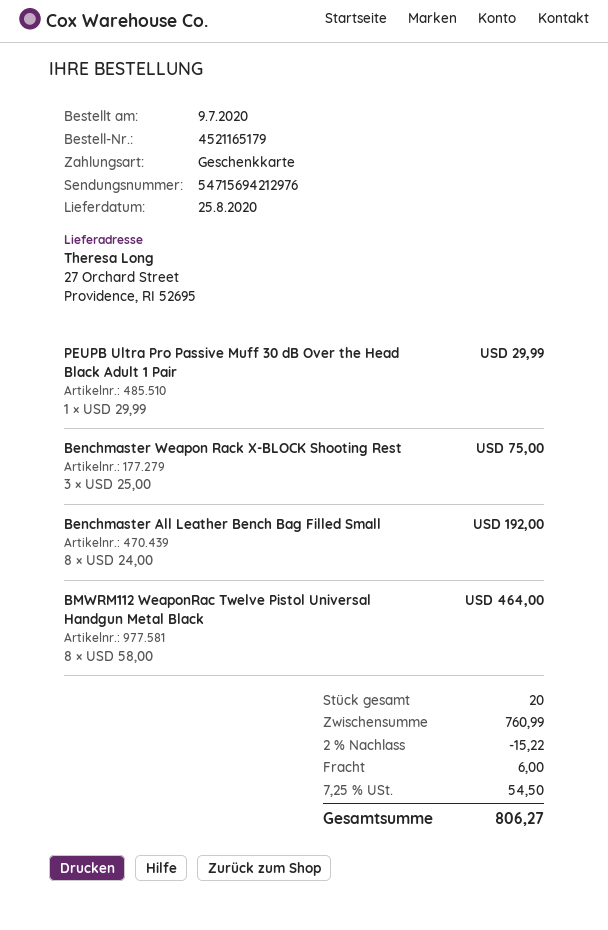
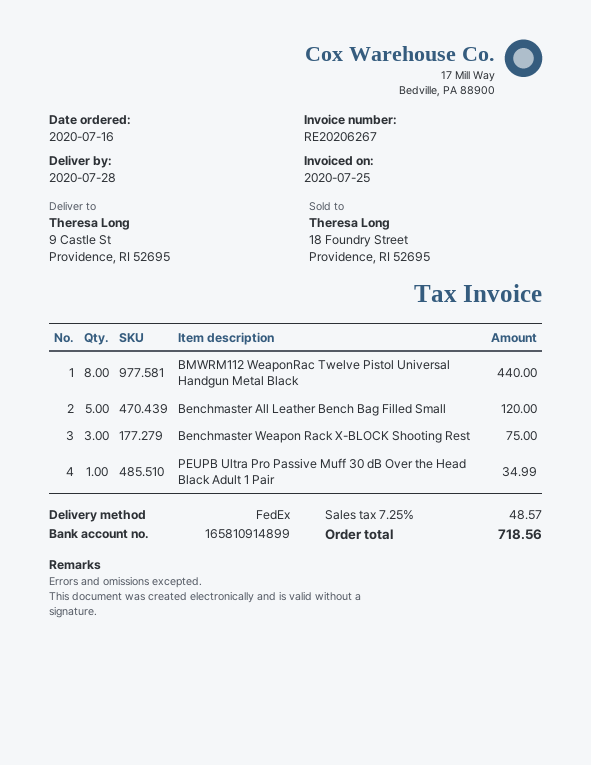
order date: 2020-07-09 -> 2020-07-16
delivery date: 2020-08-25 -> 2020-07-28
ship to: 27 Orchard Street, Providence, RI 52695 -> 9 Castle St, Providence, RI 52695
PEUPB Ultra Pro Passive Muff 30 dB Over the Head Black Adult 1 Pair: 1 for 29.99 -> 1 for 34.99
Benchmaster All Leather Bench Bag Filled Small: 8 for 192.00 -> 5 for 120.00
BMWRM112 WeaponRac Twelve Pistol Universal Handgun Metal Black: 8 for 464.00 -> 8 for 440.00
discount: 2% = 15.22 -> none
shipping: 6.00 -> none
tax: 7.25% = 54.50 -> 7.25% = 48.57
total: 806.27 -> 718.56

